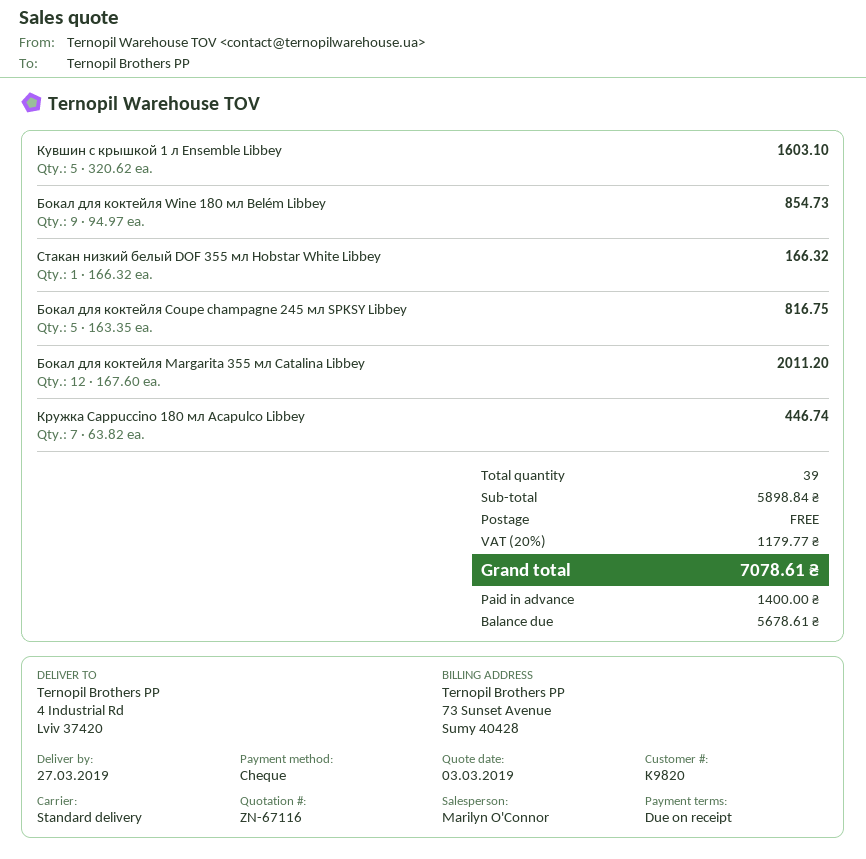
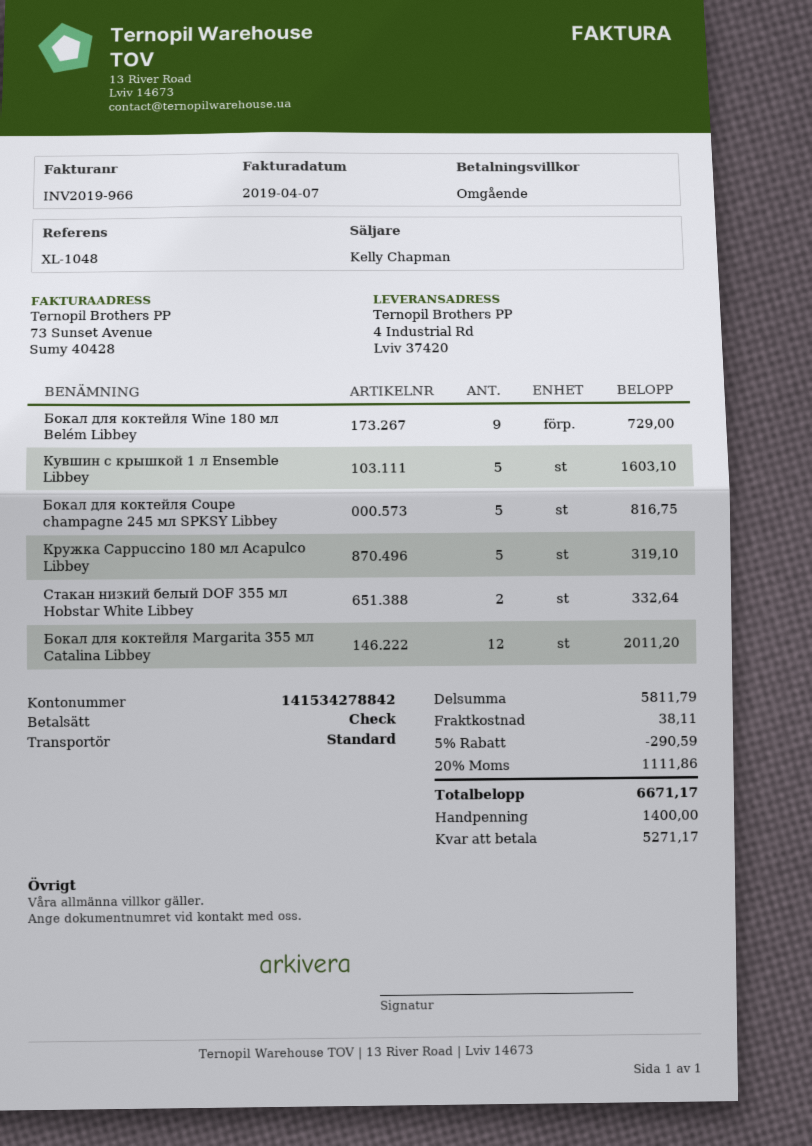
sales rep: Marilyn O'Connor -> Kelly Chapman
Бокал для коктейля Wine 180 мл Belém Libbey: 9 for 854.73 -> 9 for 729.00
Стакан низкий белый DOF 355 мл Hobstar White Libbey: 1 for 166.32 -> 2 for 332.64
Кружка Cappuccino 180 мл Acapulco Libbey: 7 for 446.74 -> 5 for 319.10
subtotal: 5898.84 -> 5811.79
discount: none -> 5% = 290.59
shipping: 0.00 -> 38.11
tax: 20% = 1179.77 -> 20% = 1111.86
total: 7078.61 -> 6671.17
balance: 5678.61 -> 5271.17

